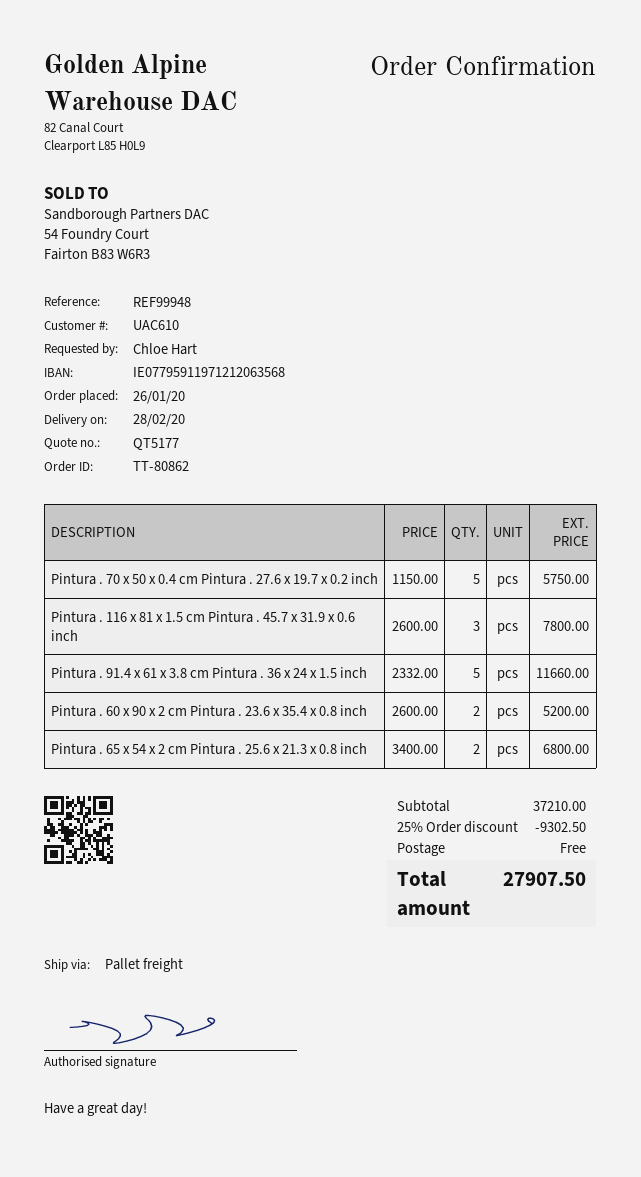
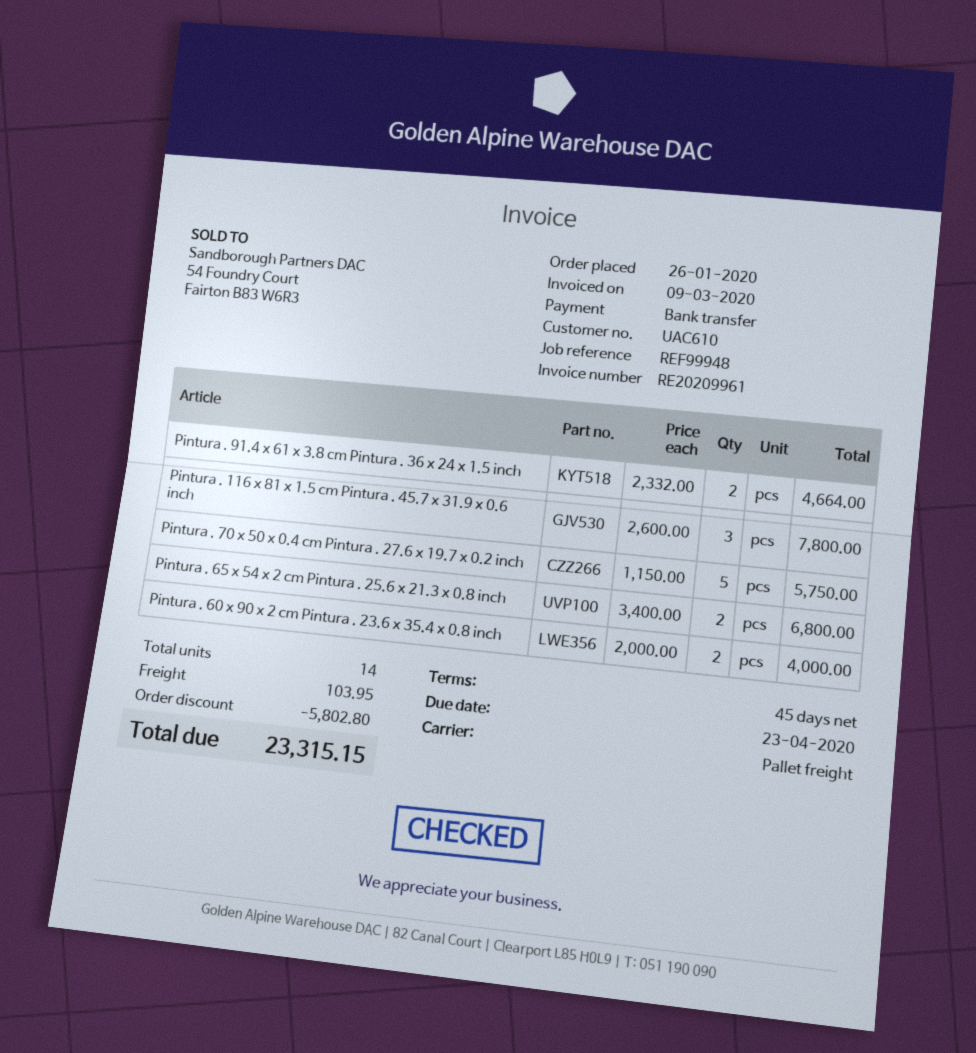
Pintura . 91.4 x 61 x 3.8 cm Pintura . 36 x 24 x 1.5 inch: 5 x 2332.00 = 11660.00 -> 2 x 2332.00 = 4664.00
Pintura . 60 x 90 x 2 cm Pintura . 23.6 x 35.4 x 0.8 inch: 2 x 2600.00 = 5200.00 -> 2 x 2000.00 = 4000.00
discount: 9302.50 -> 5802.80
shipping: 0.00 -> 103.95
total: 27907.50 -> 23315.15

